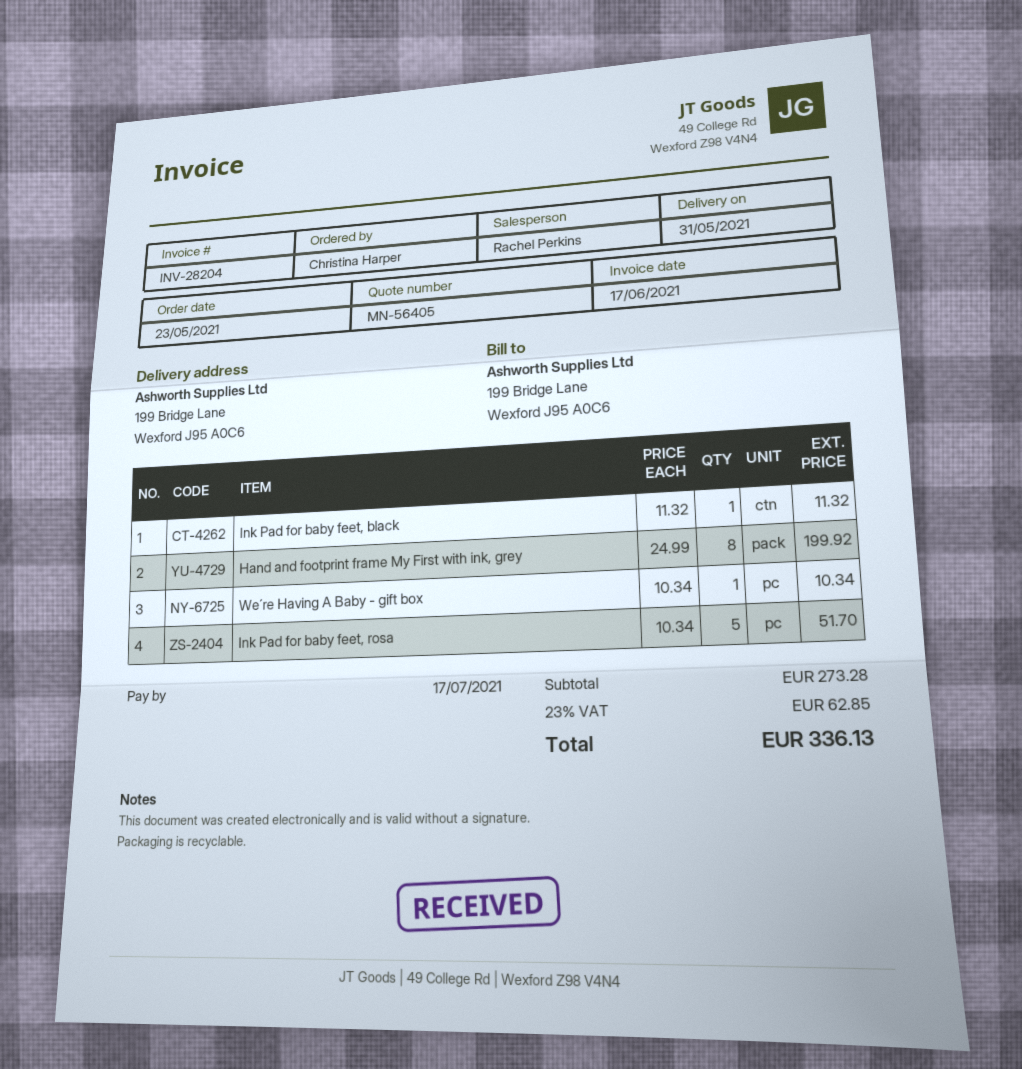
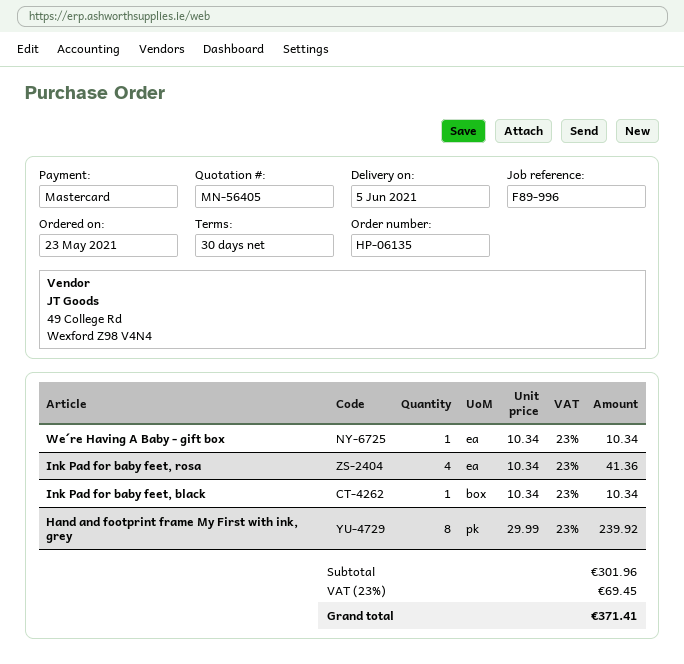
delivery date: 2021-05-31 -> 2021-06-05
Ink Pad for baby feet, black: 1 x 11.32 = 11.32 -> 1 x 10.34 = 10.34
Hand and footprint frame My First with ink, grey: 8 x 24.99 = 199.92 -> 8 x 29.99 = 239.92
Ink Pad for baby feet, rosa: 5 x 10.34 = 51.70 -> 4 x 10.34 = 41.36
subtotal: 273.28 -> 301.96
tax: 23% = 62.85 -> 23% = 69.45
total: 336.13 -> 371.41

